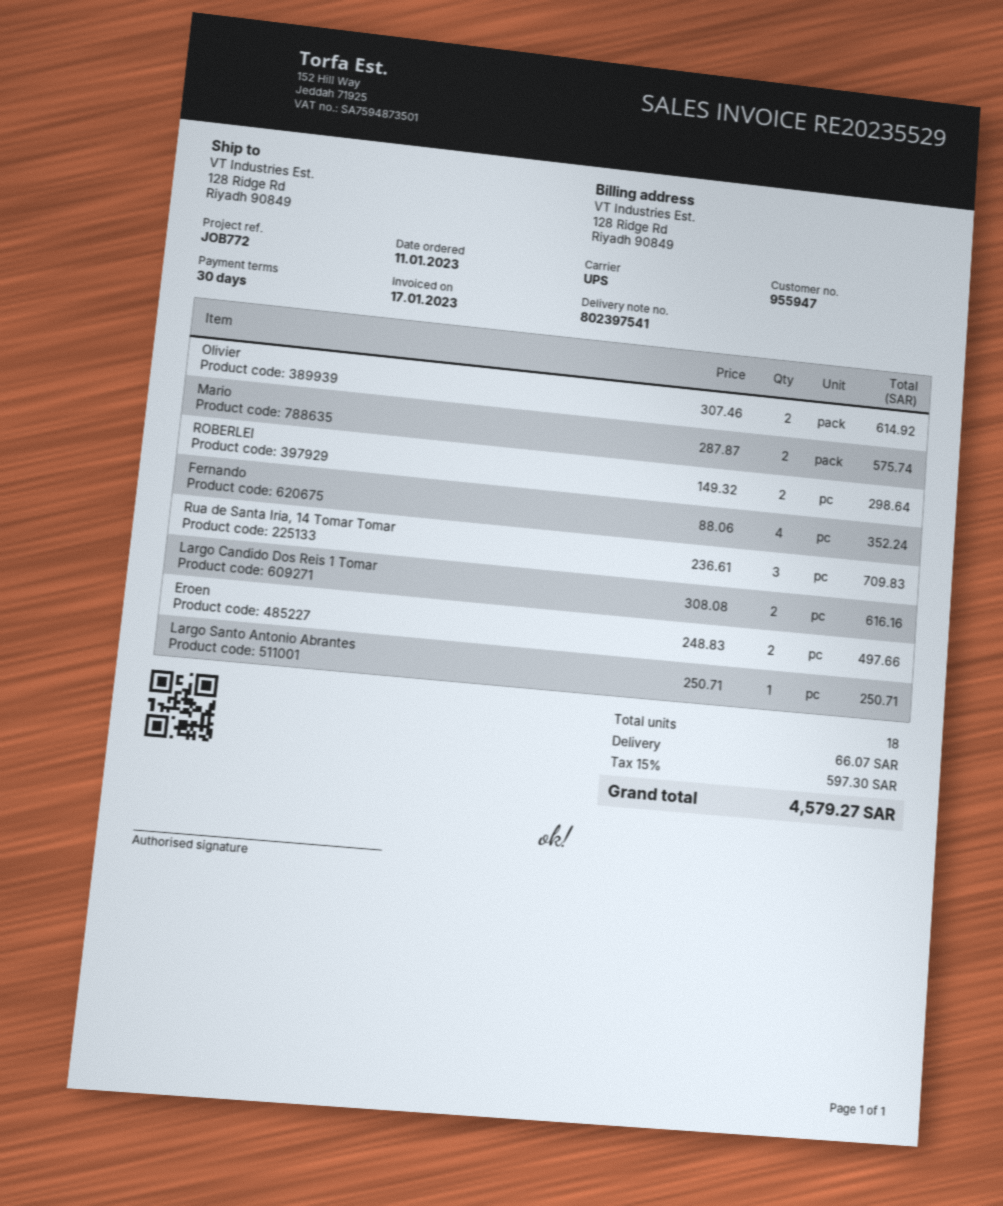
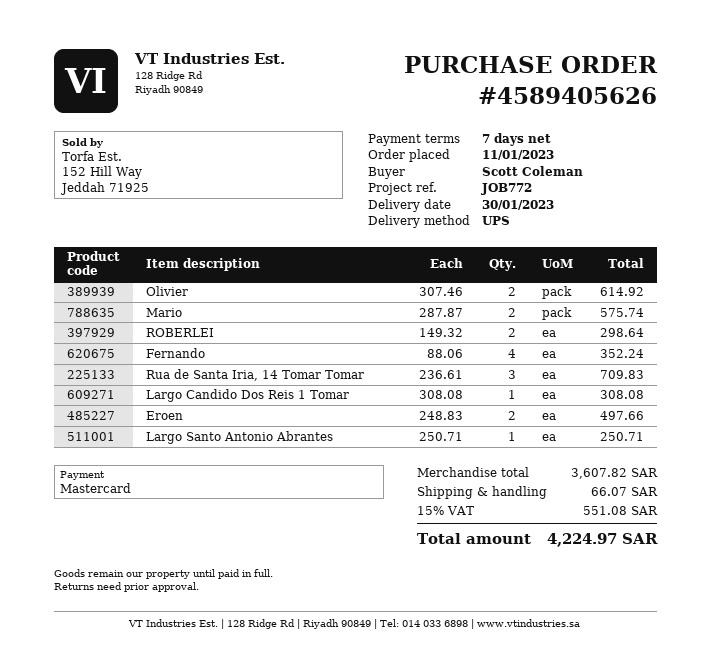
payment terms: 30 days -> 7 days
Largo Candido Dos Reis 1 Tomar: 2 x 308.08 = 616.16 -> 1 x 308.08 = 308.08
tax: 15% = 597.30 -> 15% = 551.08
total: 4579.27 -> 4224.97

